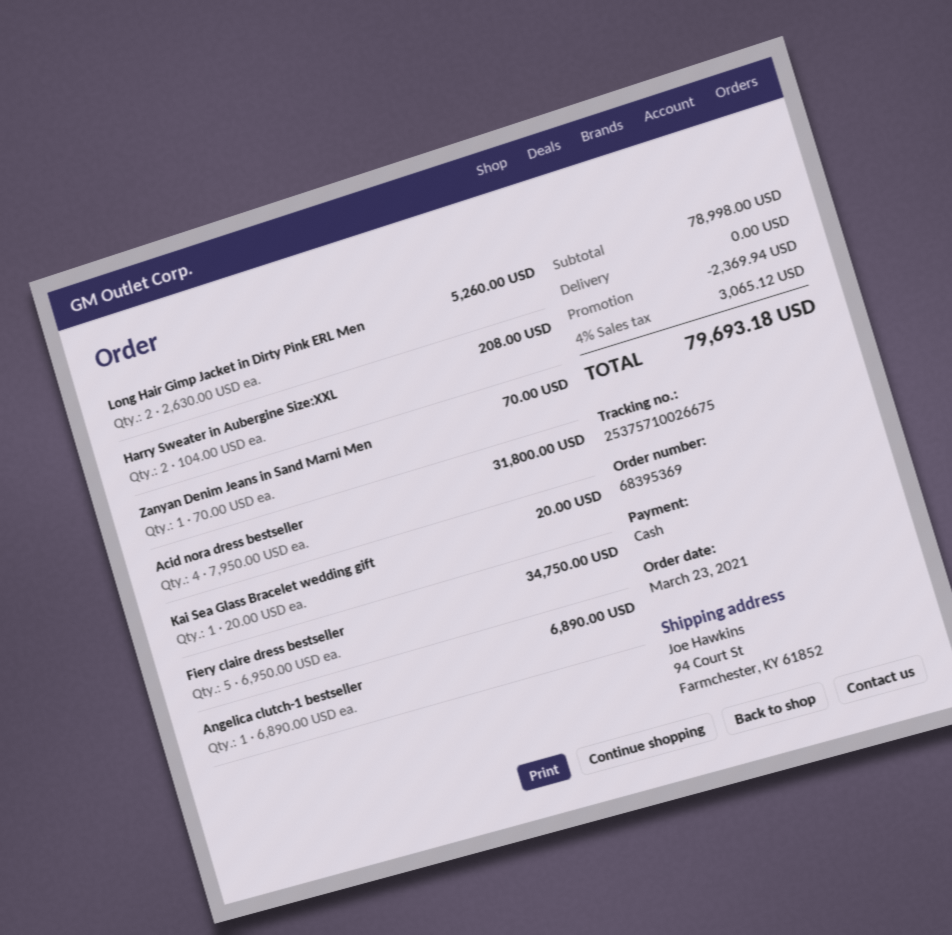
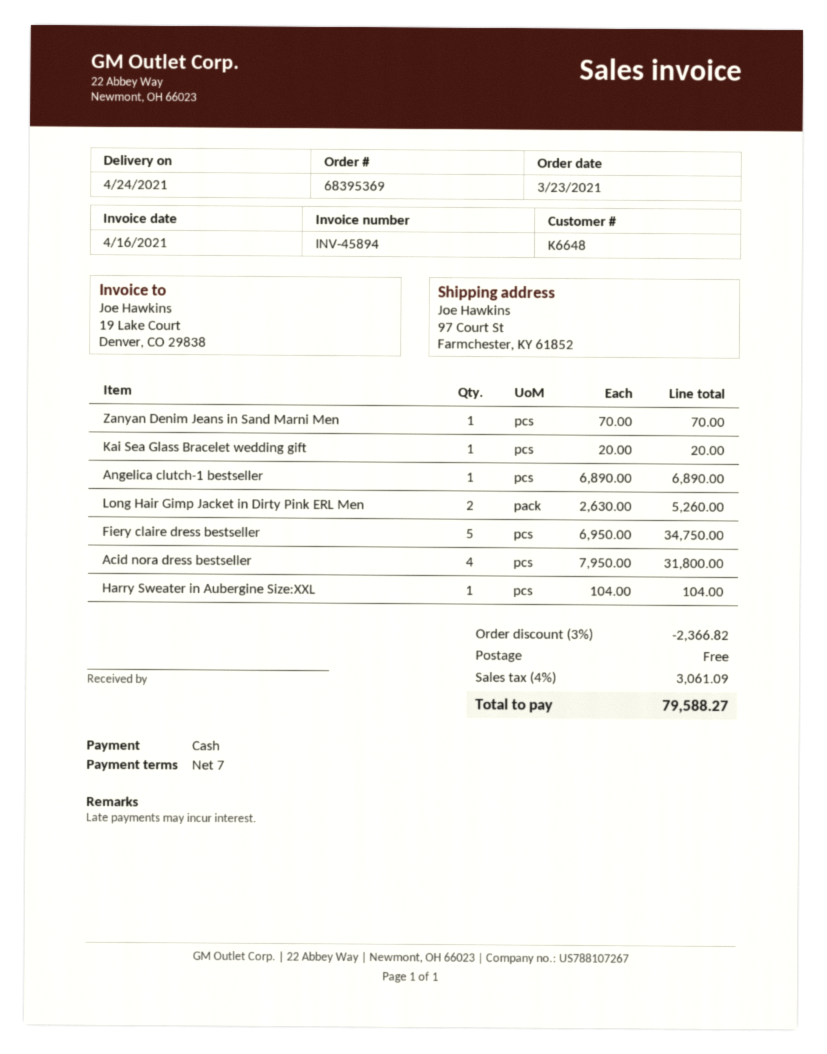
ship to: 94 Court St, Farmchester, KY 61852 -> 97 Court St, Farmchester, KY 61852
Harry Sweater in Aubergine Size:XXL: 2 x 104.00 = 208.00 -> 1 x 104.00 = 104.00
discount: 2369.94 -> 2366.82
tax: 4% = 3065.12 -> 4% = 3061.09
total: 79693.18 -> 79588.27

